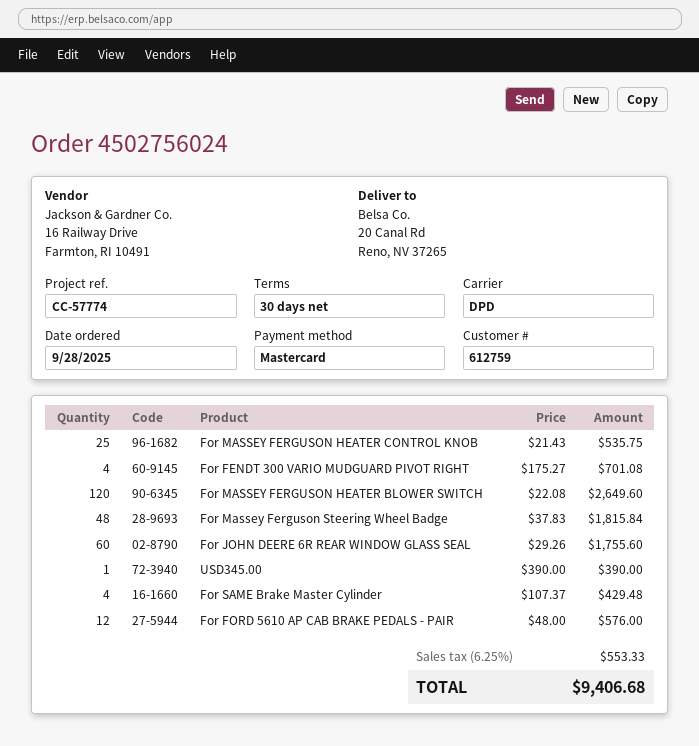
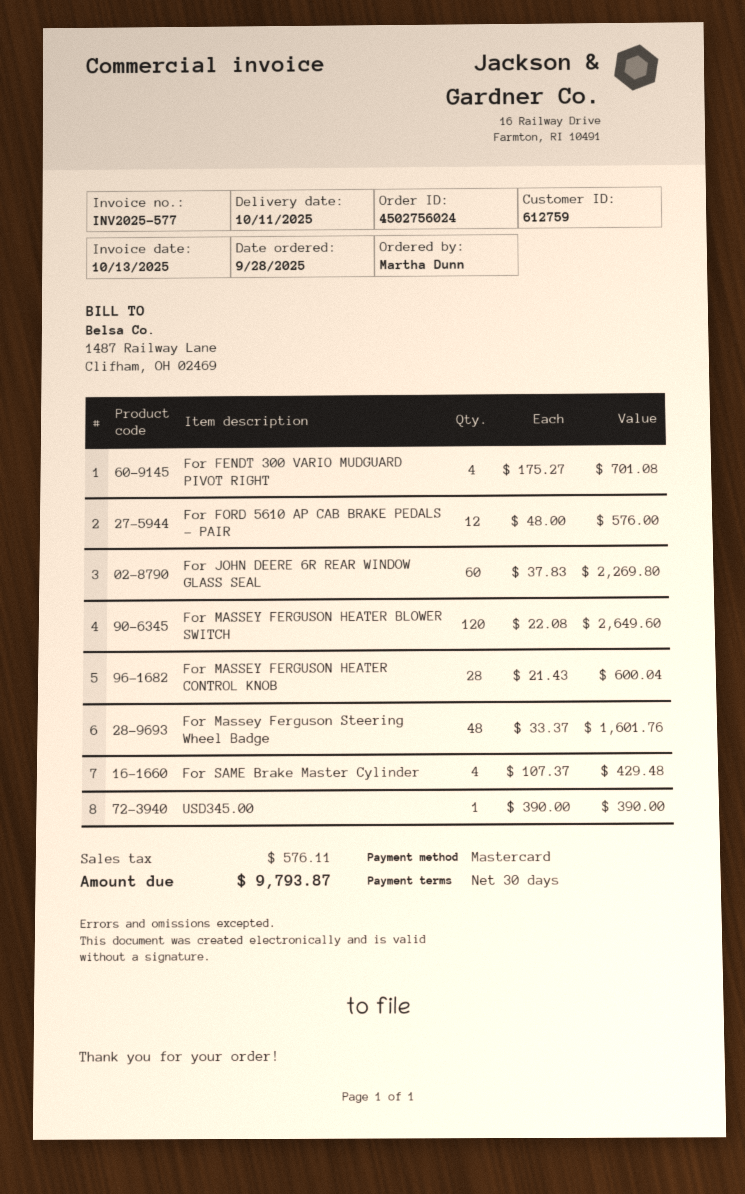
For MASSEY FERGUSON HEATER CONTROL KNOB: 25 x 21.43 = 535.75 -> 28 x 21.43 = 600.04
For Massey Ferguson Steering Wheel Badge: 48 x 37.83 = 1815.84 -> 48 x 33.37 = 1601.76
For JOHN DEERE 6R REAR WINDOW GLASS SEAL: 60 x 29.26 = 1755.60 -> 60 x 37.83 = 2269.80
tax: 553.33 -> 576.11
total: 9406.68 -> 9793.87

